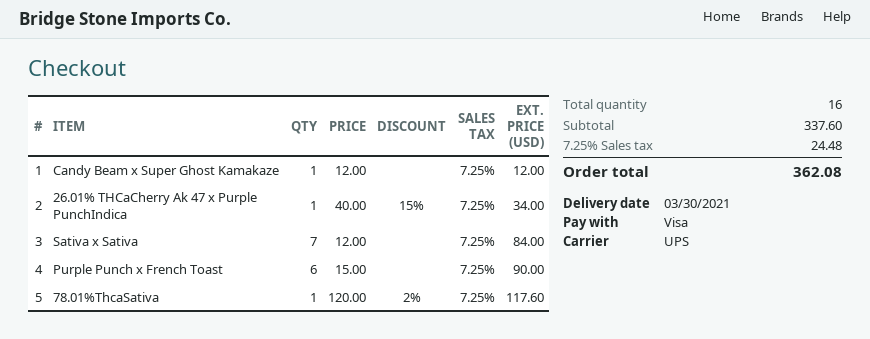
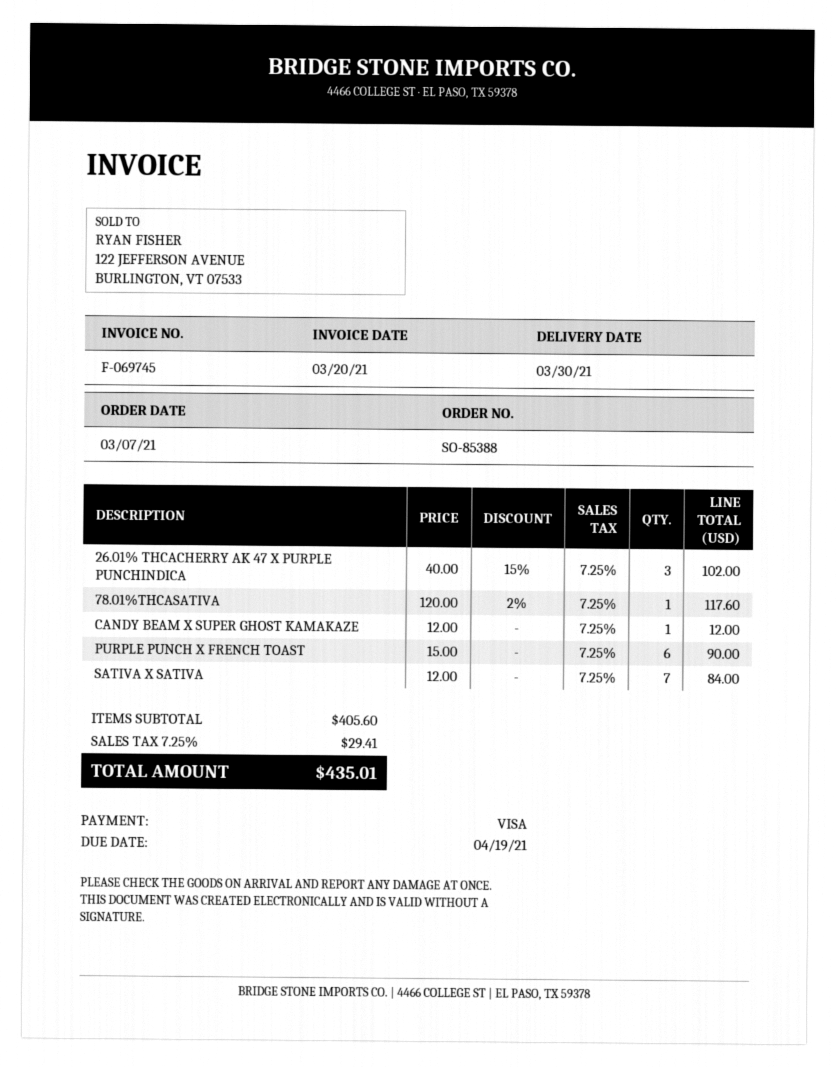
26.01% THCaCherry Ak 47 x Purple PunchIndica: 1 x 40.00 - 15% = 34.00 -> 3 x 40.00 - 15% = 102.00
subtotal: 337.60 -> 405.60
tax: 7.25% = 24.48 -> 7.25% = 29.41
total: 362.08 -> 435.01

